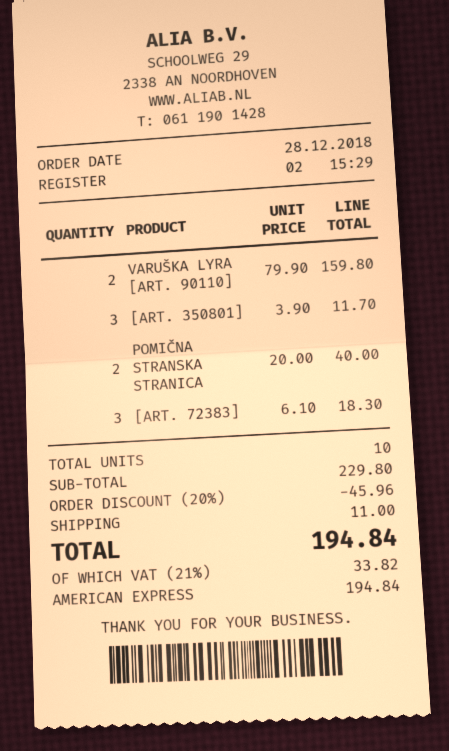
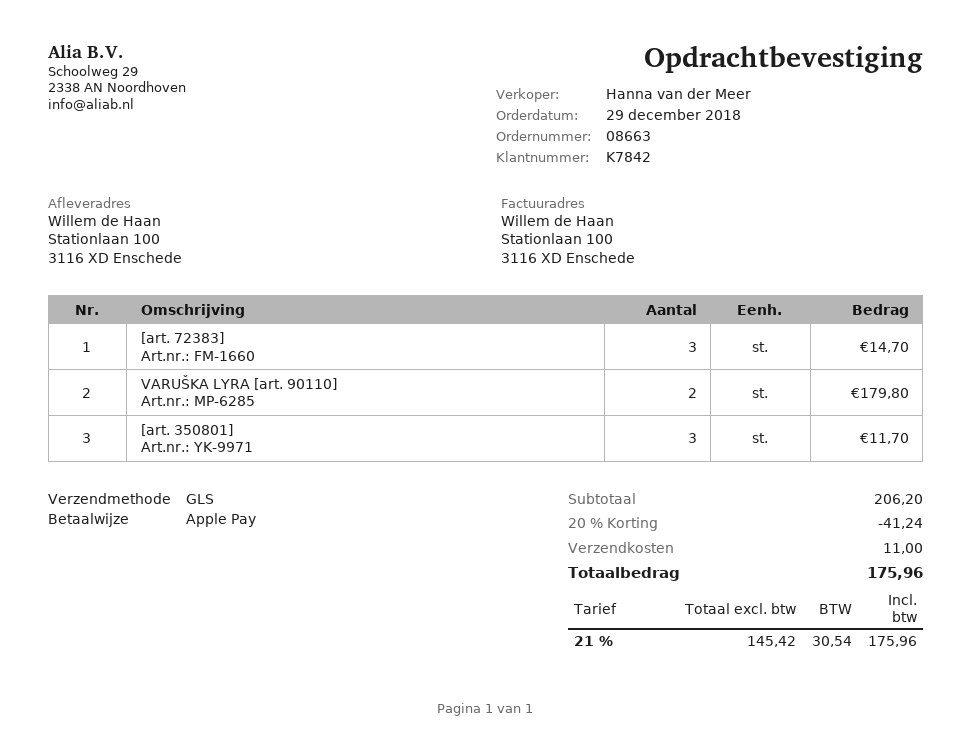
order date: 2018-12-28 -> 2018-12-29
payment method: American Express -> Apple Pay
VARUŠKA LYRA [ART. 90110]: 2 for 159.80 -> 2 for 179.80
POMIČNA STRANSKA STRANICA: 2 for 40.00 -> none
[ART. 72383]: 3 for 18.30 -> 3 for 14.70
subtotal: 229.80 -> 206.20
discount: 20% = 45.96 -> 20% = 41.24
tax: 21% = 33.82 -> 21% = 30.54
total: 194.84 -> 175.96

